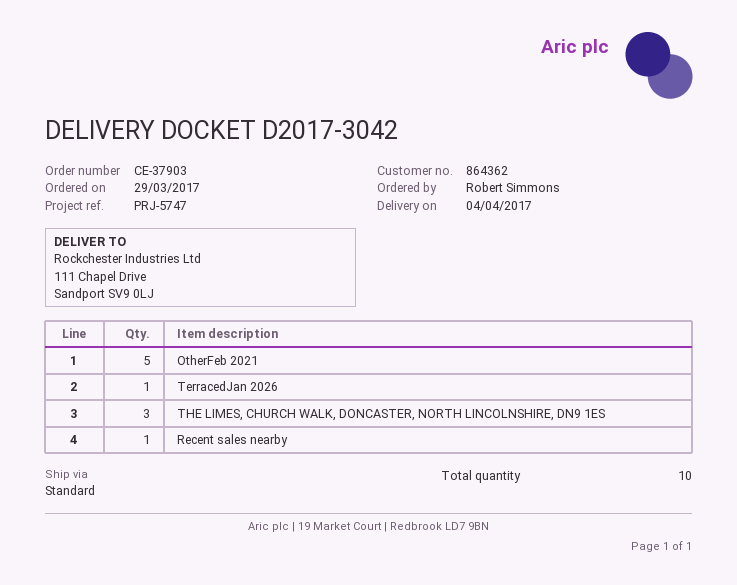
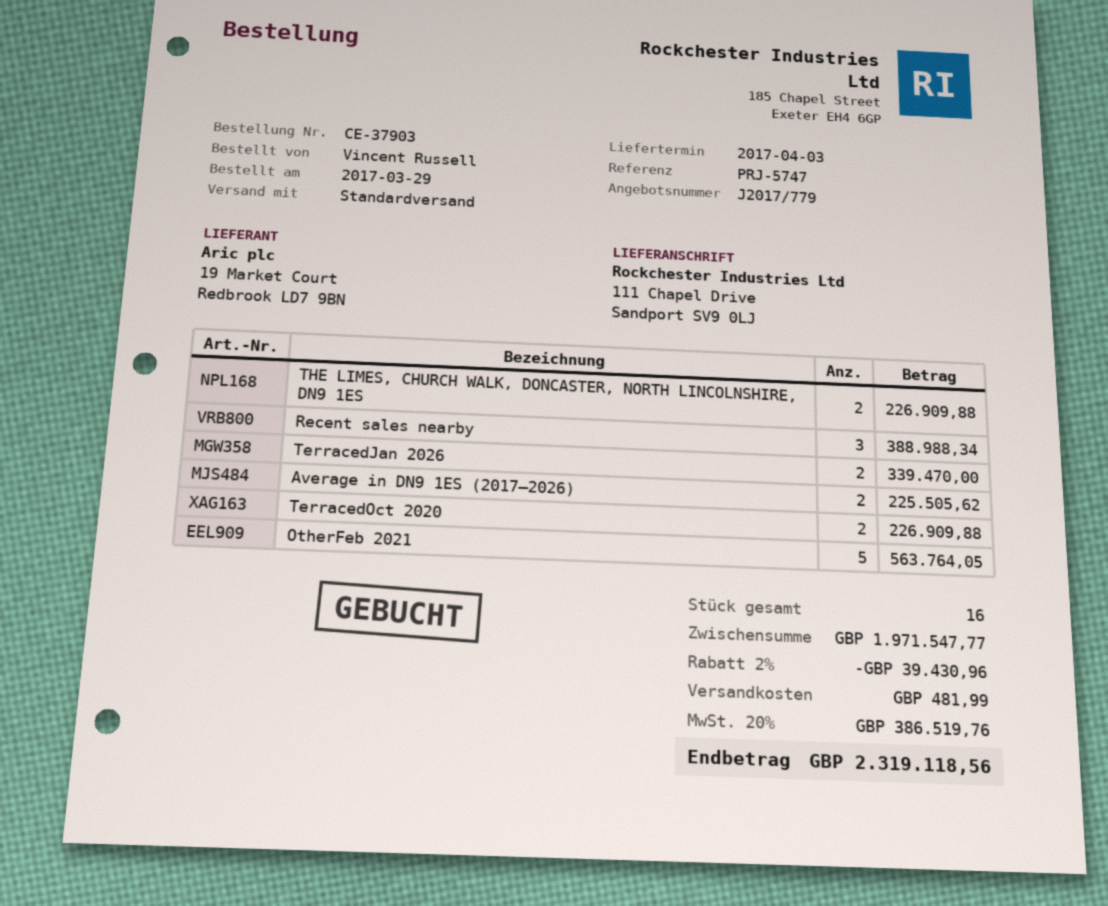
delivery date: 2017-04-04 -> 2017-04-03
ordered by: Robert Simmons -> Vincent Russell
TerracedJan 2026: 1 -> 2
THE LIMES, CHURCH WALK, DONCASTER, NORTH LINCOLNSHIRE, DN9 1ES: 3 -> 2
Recent sales nearby: 1 -> 3
Average in DN9 1ES (2017–2026): none -> 2
TerracedOct 2020: none -> 2
total quantity: 10 -> 16

